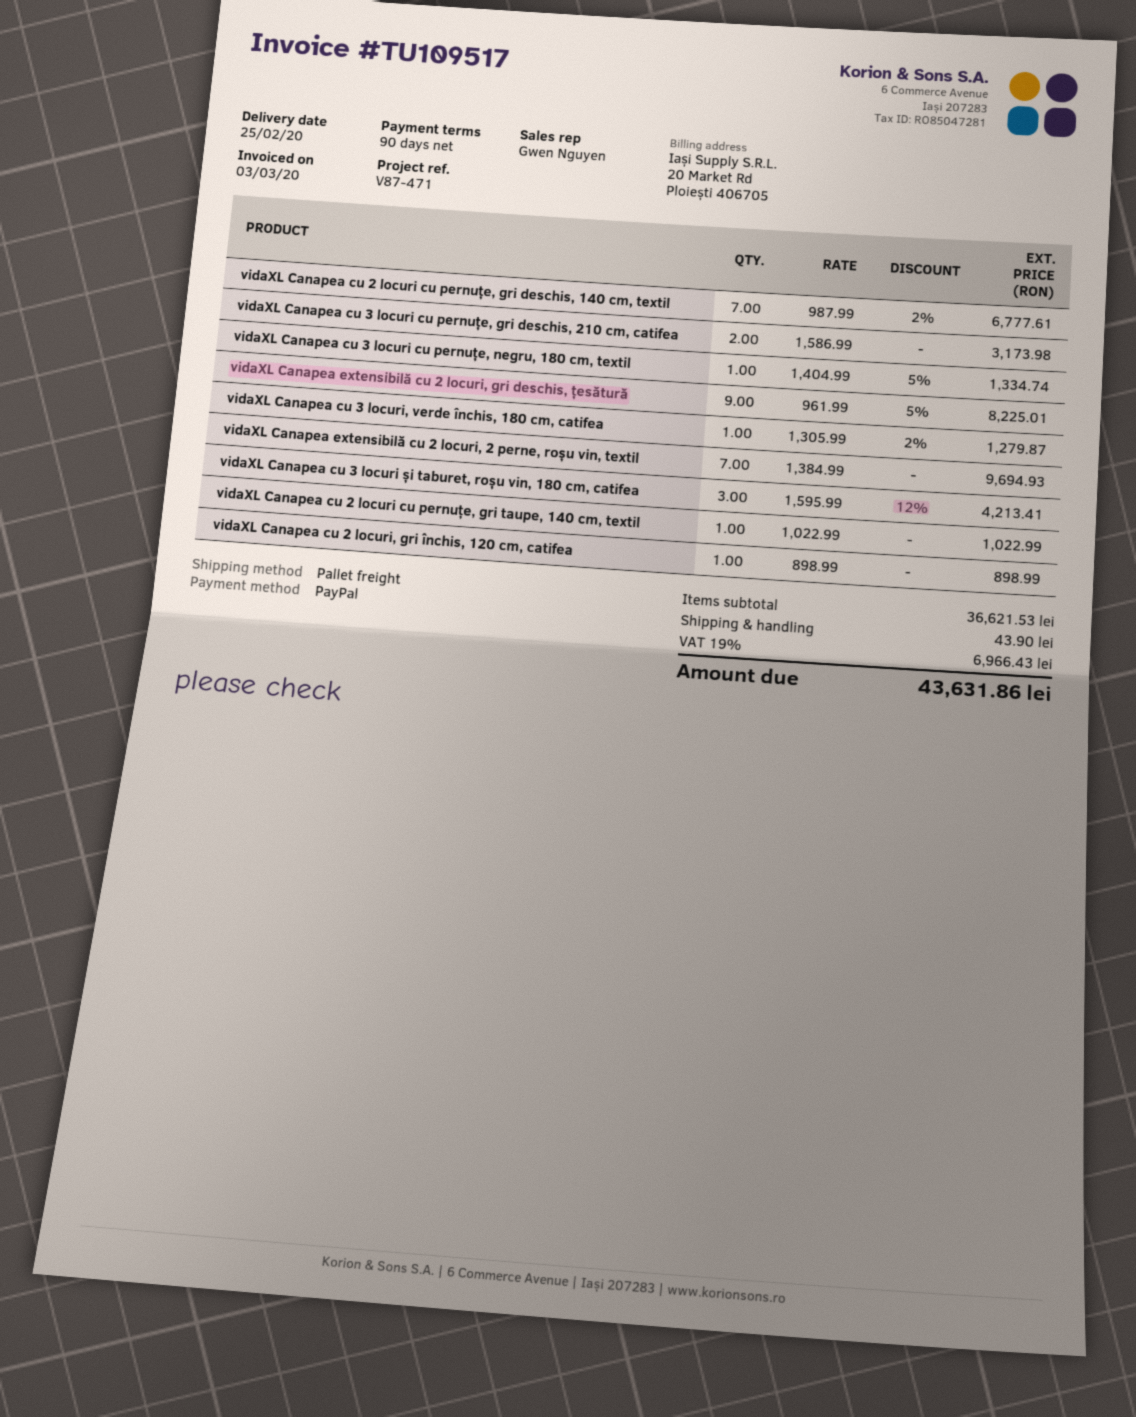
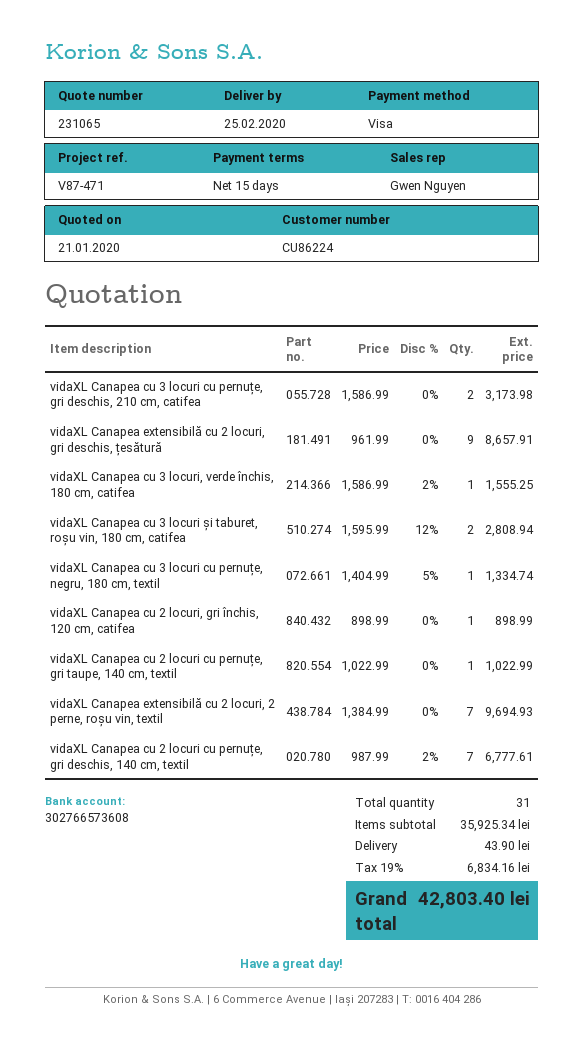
payment terms: 90 days -> 15 days
payment method: PayPal -> Visa
vidaXL Canapea extensibilă cu 2 locuri, gri deschis, țesătură: 9 x 961.99 - 5% = 8225.01 -> 9 x 961.99 = 8657.91
vidaXL Canapea cu 3 locuri, verde închis, 180 cm, catifea: 1 x 1305.99 - 2% = 1279.87 -> 1 x 1586.99 - 2% = 1555.25
vidaXL Canapea cu 3 locuri și taburet, roșu vin, 180 cm, catifea: 3 x 1595.99 - 12% = 4213.41 -> 2 x 1595.99 - 12% = 2808.94
subtotal: 36621.53 -> 35925.34
tax: 19% = 6966.43 -> 19% = 6834.16
total: 43631.86 -> 42803.40

